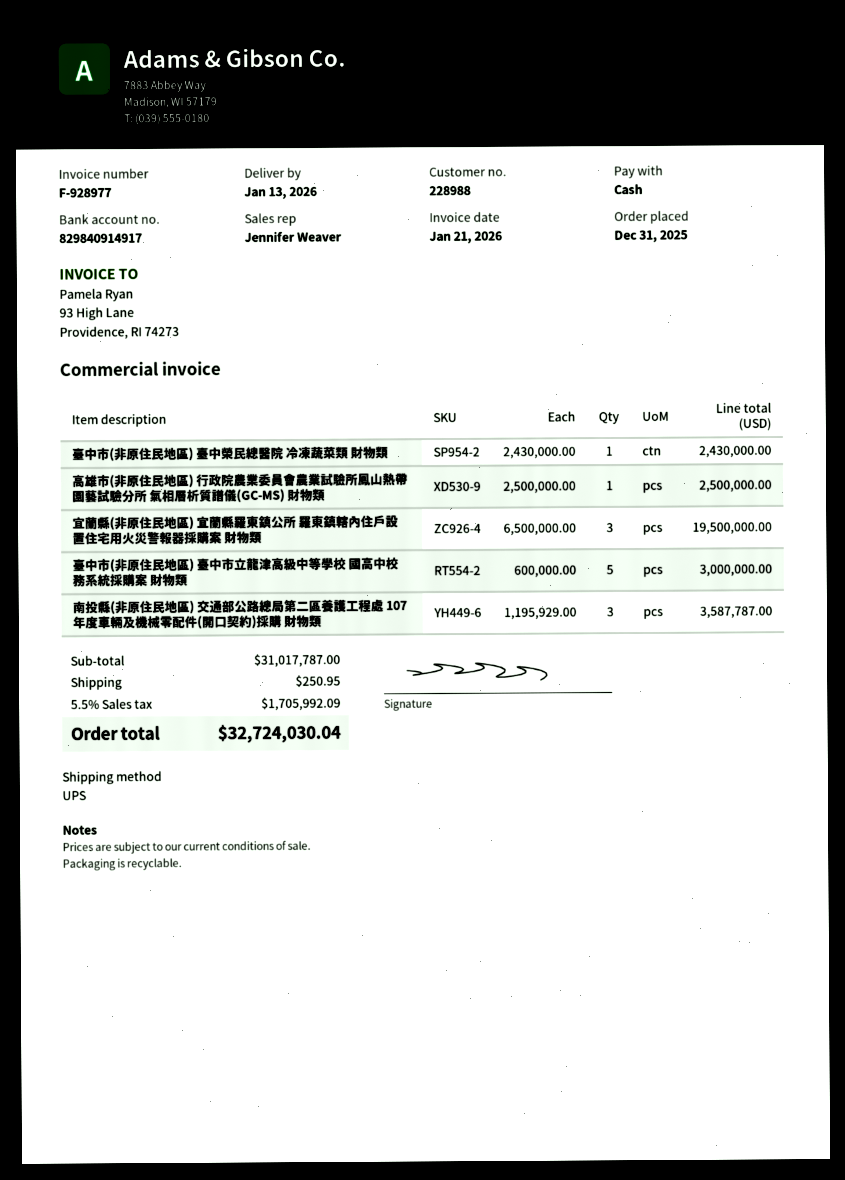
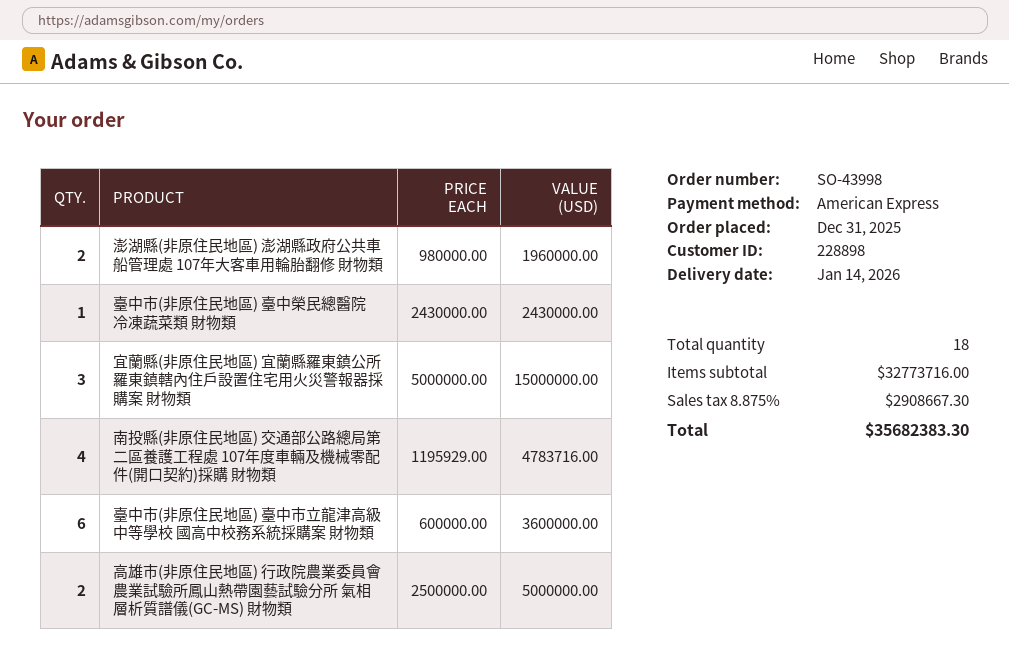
delivery date: 2026-01-13 -> 2026-01-14
customer number: 228988 -> 228898
payment method: cash -> American Express
高雄市(非原住民地區) 行政院農業委員會農業試驗所鳳山熱帶園藝試驗分所 氣相層析質譜儀(GC-MS) 財物類: 1 x 2500000.00 = 2500000.00 -> 2 x 2500000.00 = 5000000.00
宜蘭縣(非原住民地區) 宜蘭縣羅東鎮公所 羅東鎮轄內住戶設置住宅用火災警報器採購案 財物類: 3 x 6500000.00 = 19500000.00 -> 3 x 5000000.00 = 15000000.00
臺中市(非原住民地區) 臺中市立龍津高級中等學校 國高中校務系統採購案 財物類: 5 x 600000.00 = 3000000.00 -> 6 x 600000.00 = 3600000.00
南投縣(非原住民地區) 交通部公路總局第二區養護工程處 107年度車輛及機械零配件(開口契約)採購 財物類: 3 x 1195929.00 = 3587787.00 -> 4 x 1195929.00 = 4783716.00
澎湖縣(非原住民地區) 澎湖縣政府公共車船管理處 107年大客車用輪胎翻修 財物類: none -> 2 x 980000.00 = 1960000.00
subtotal: 31017787.00 -> 32773716.00
shipping: 250.95 -> none
tax: 5.5% = 1705992.09 -> 8.875% = 2908667.30
total: 32724030.04 -> 35682383.30

